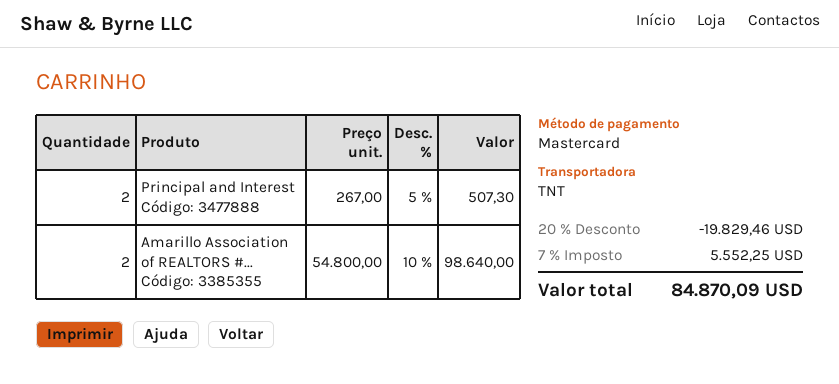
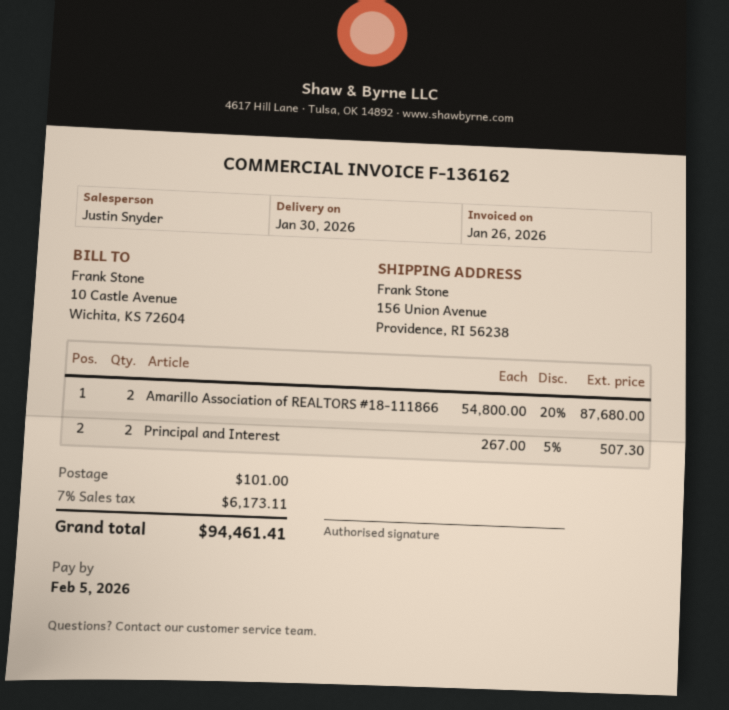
Amarillo Association of REALTORS #...: 2 x 54800.00 - 10% = 98640.00 -> 2 x 54800.00 - 20% = 87680.00
discount: 20% = 19829.46 -> none
shipping: none -> 101.00
tax: 7% = 5552.25 -> 7% = 6173.11
total: 84870.09 -> 94461.41

